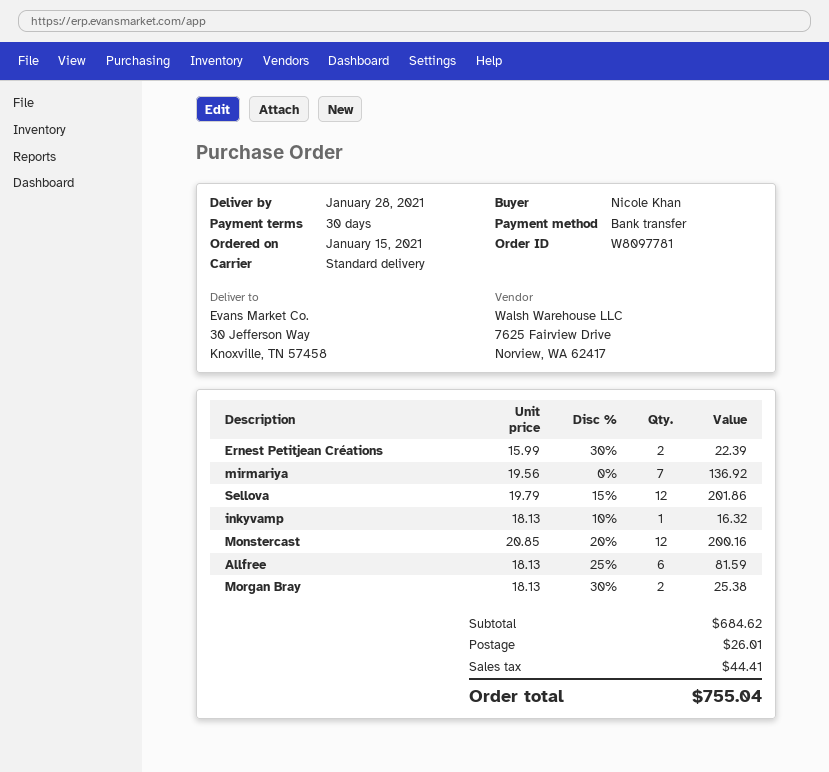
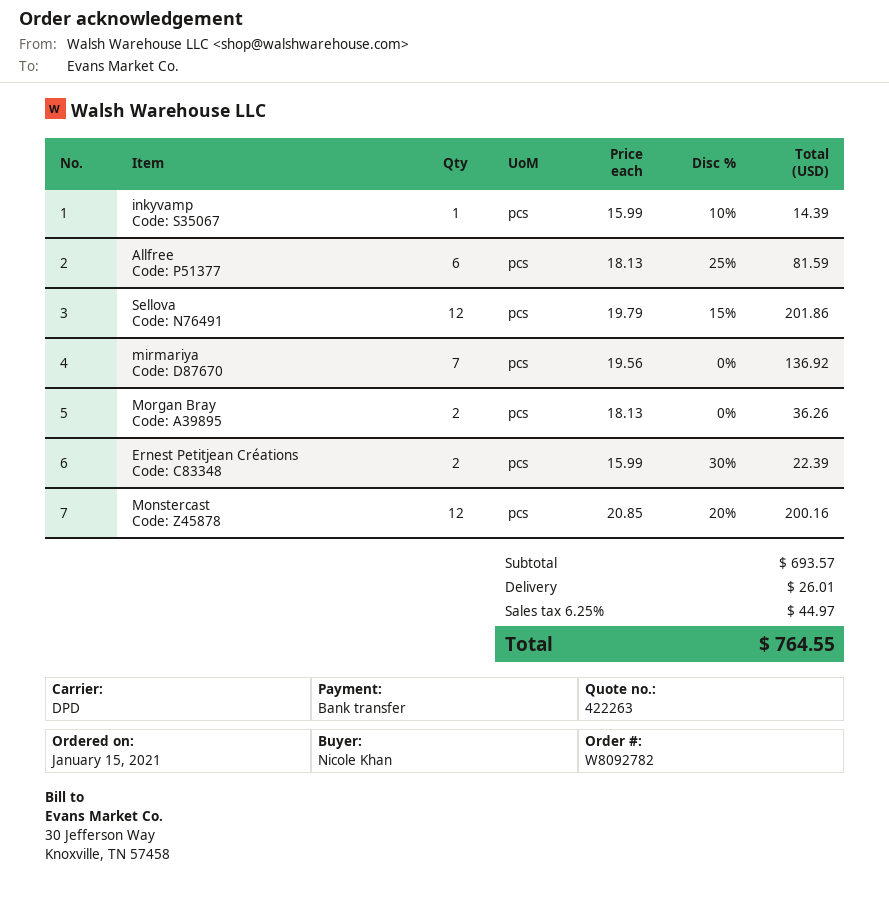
order number: W8097781 -> W8092782
shipping method: standard -> DPD
inkyvamp: 1 x 18.13 - 10% = 16.32 -> 1 x 15.99 - 10% = 14.39
Morgan Bray: 2 x 18.13 - 30% = 25.38 -> 2 x 18.13 = 36.26
subtotal: 684.62 -> 693.57
tax: 44.41 -> 44.97
total: 755.04 -> 764.55

